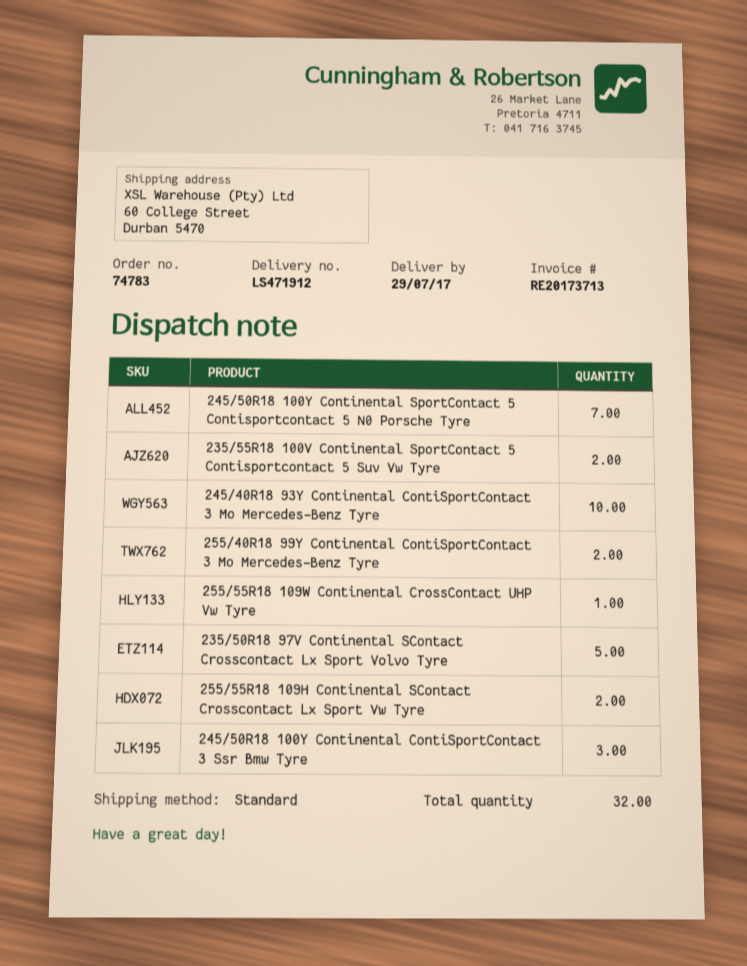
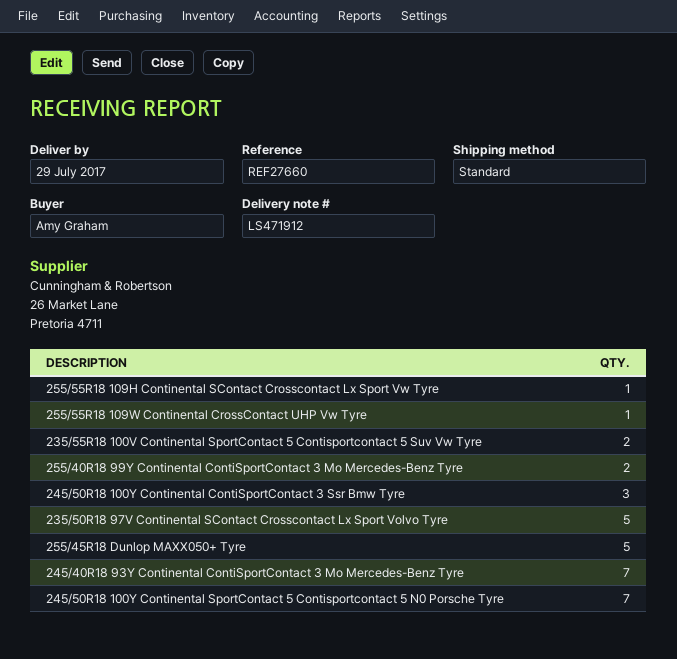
245/40R18 93Y Continental ContiSportContact 3 Mo Mercedes-Benz Tyre: 10 -> 7
255/55R18 109H Continental SContact Crosscontact Lx Sport Vw Tyre: 2 -> 1
255/45R18 Dunlop MAXX050+ Tyre: none -> 5

